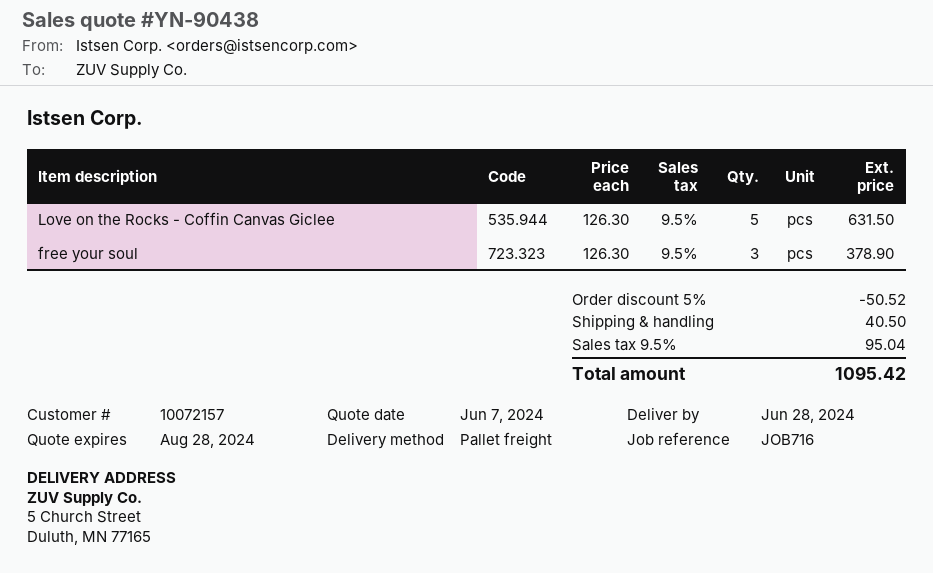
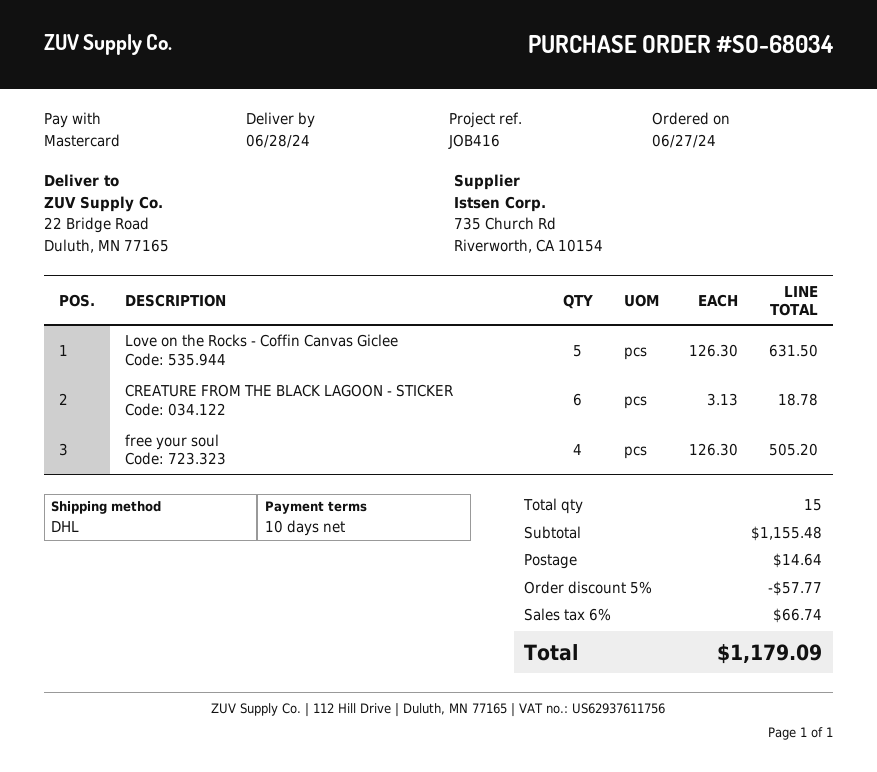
reference: JOB716 -> JOB416
shipping method: pallet freight -> DHL
ship to: 5 Church Street, Duluth, MN 77165 -> 22 Bridge Road, Duluth, MN 77165
free your soul: 3 x 126.30 = 378.90 -> 4 x 126.30 = 505.20
CREATURE FROM THE BLACK LAGOON - STICKER: none -> 6 x 3.13 = 18.78
discount: 5% = 50.52 -> 5% = 57.77
shipping: 40.50 -> 14.64
tax: 9.5% = 95.04 -> 6% = 66.74
total: 1095.42 -> 1179.09

